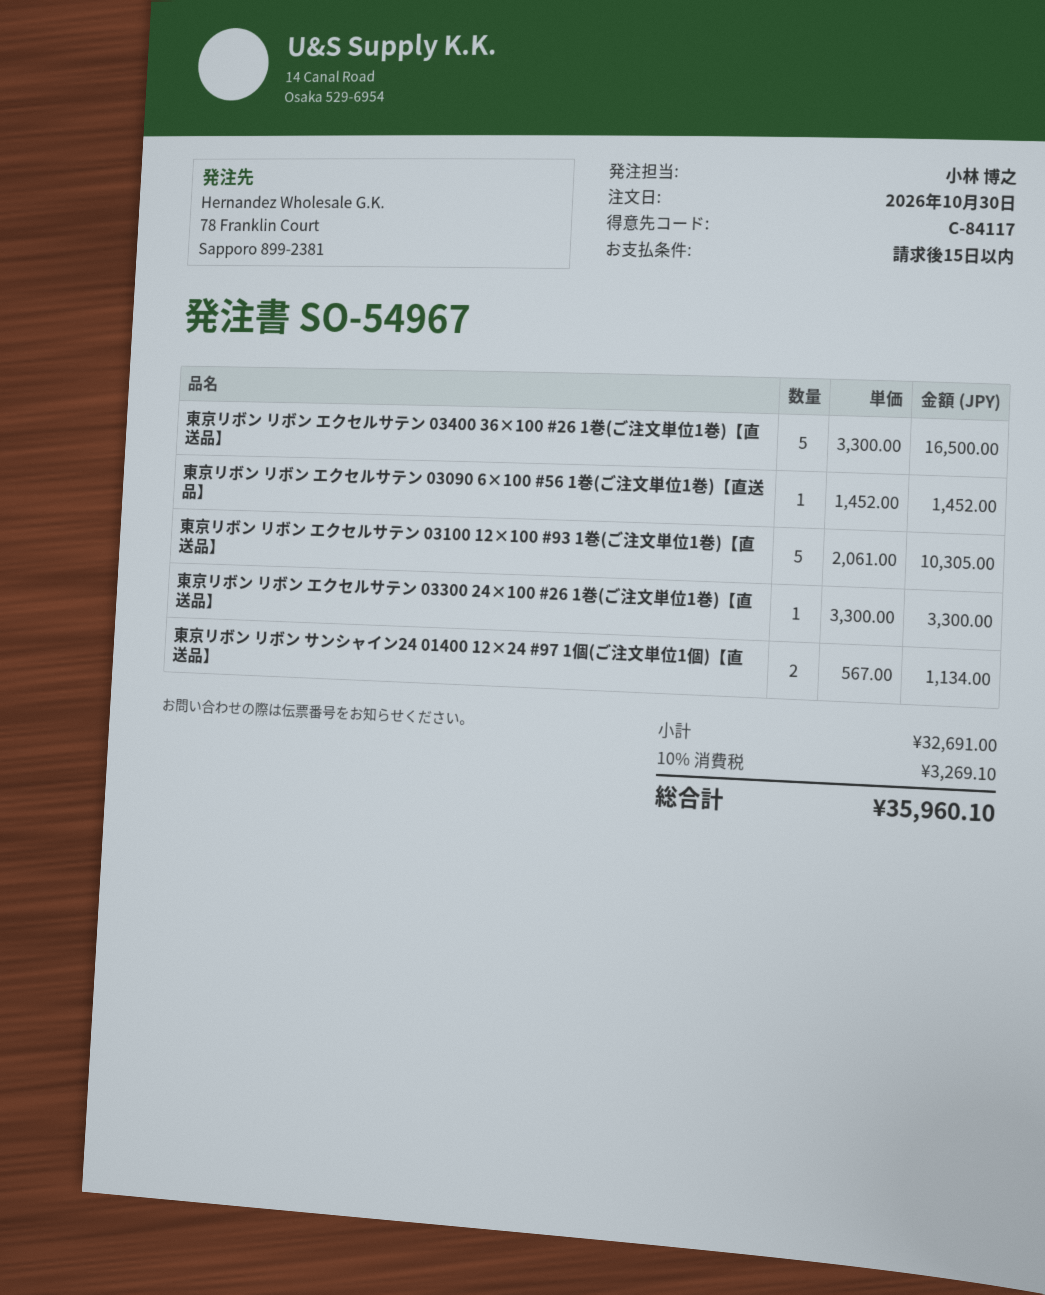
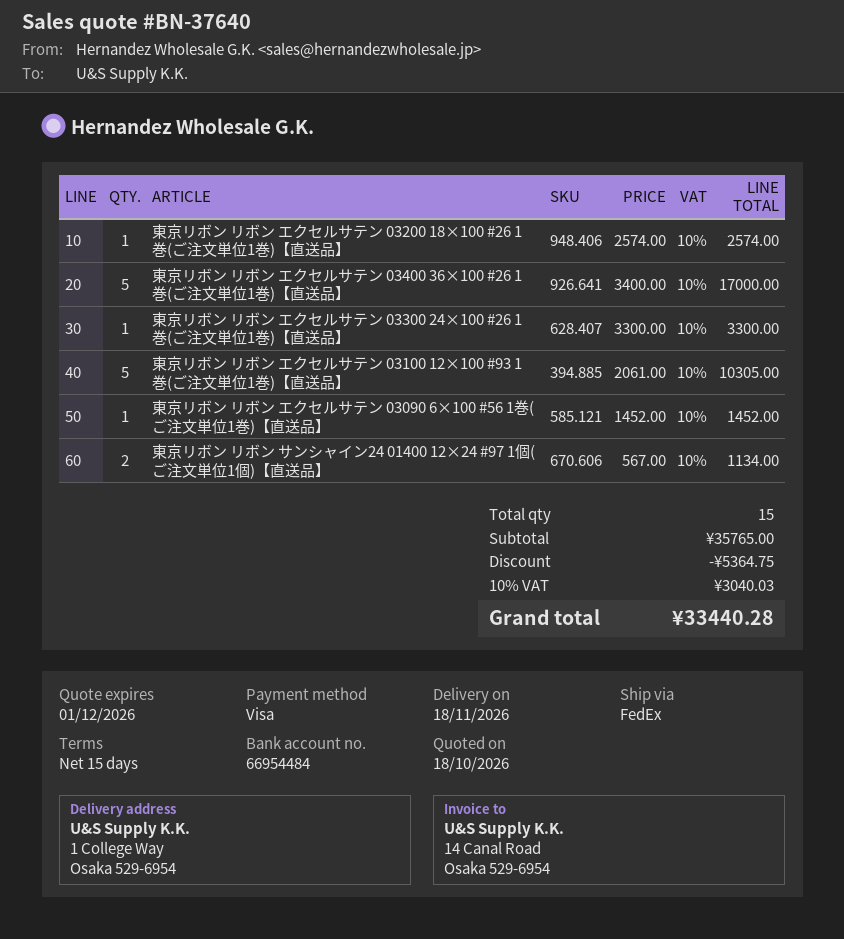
東京リボン リボン エクセルサテン 03400 36×100 #26 1巻(ご注文単位1巻)【直送品】: 5 x 3300.00 = 16500.00 -> 5 x 3400.00 = 17000.00
東京リボン リボン エクセルサテン 03200 18×100 #26 1巻(ご注文単位1巻)【直送品】: none -> 1 x 2574.00 = 2574.00
subtotal: 32691.00 -> 35765.00
discount: none -> 5364.75
tax: 10% = 3269.10 -> 10% = 3040.03
total: 35960.10 -> 33440.28

